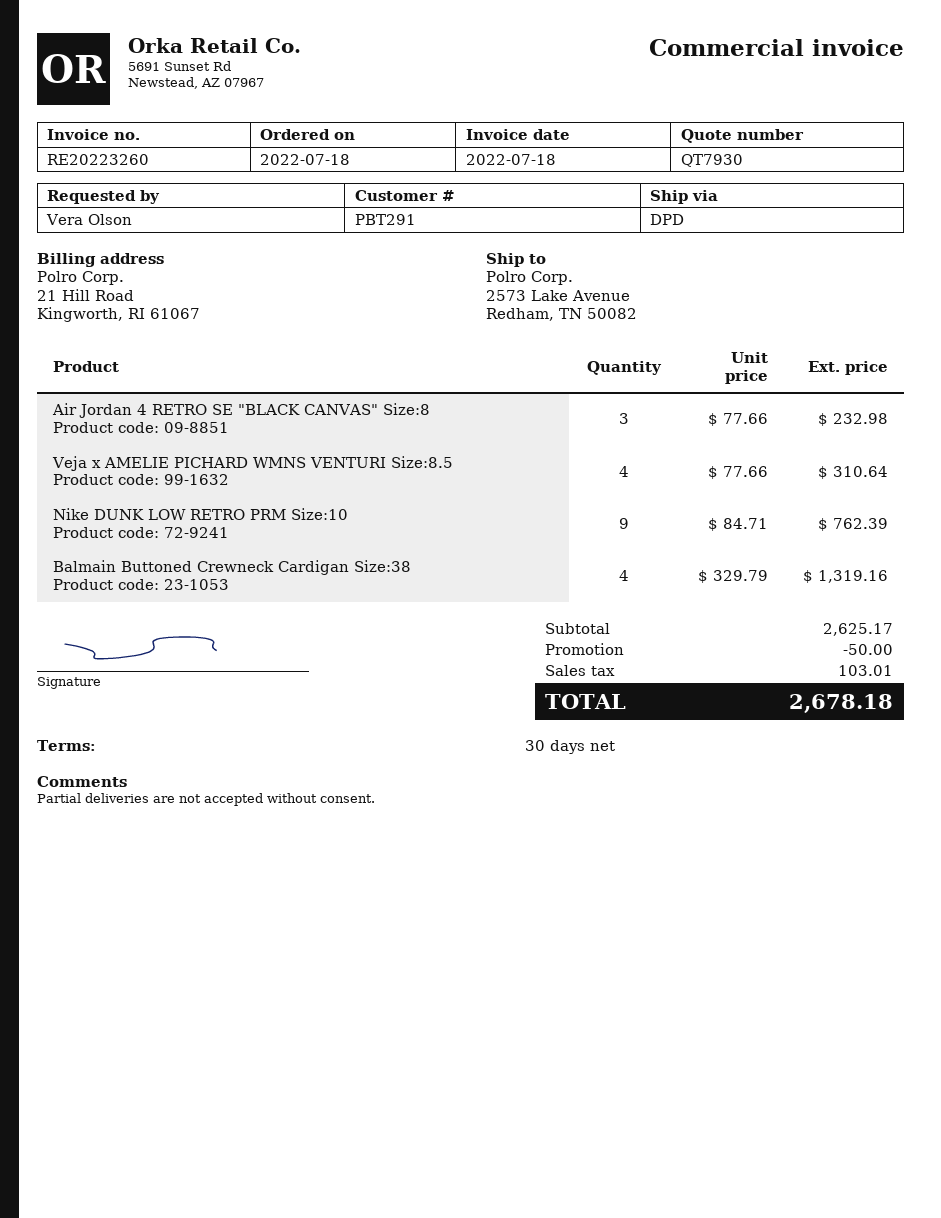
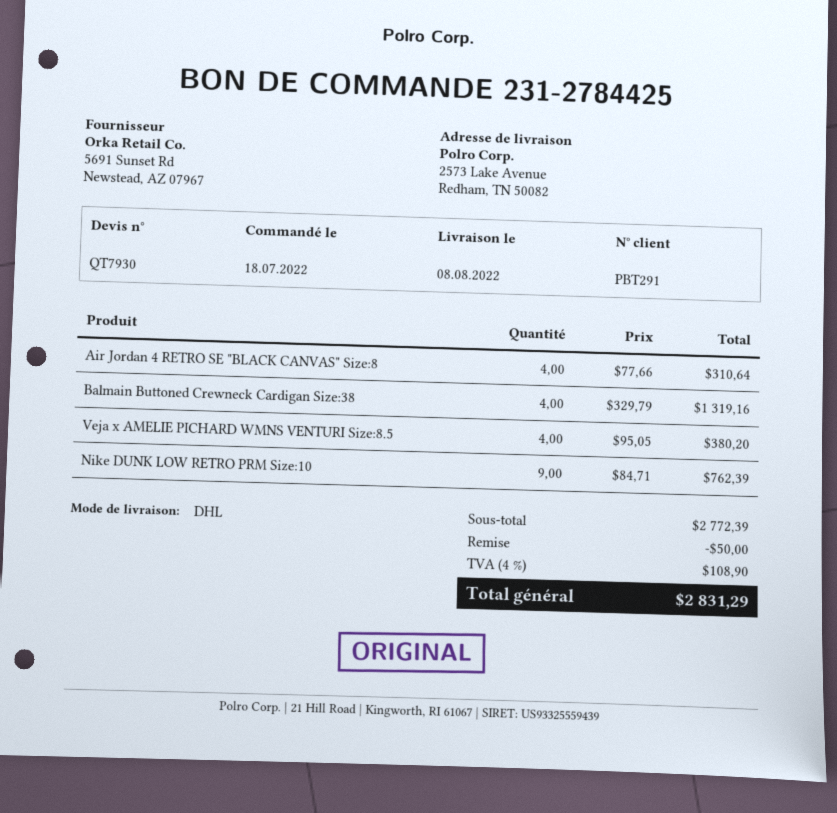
shipping method: DPD -> DHL
Air Jordan 4 RETRO SE "BLACK CANVAS" Size:8: 3 x 77.66 = 232.98 -> 4 x 77.66 = 310.64
Veja x AMELIE PICHARD WMNS VENTURI Size:8.5: 4 x 77.66 = 310.64 -> 4 x 95.05 = 380.20
subtotal: 2625.17 -> 2772.39
tax: 103.01 -> 108.90
total: 2678.18 -> 2831.29

